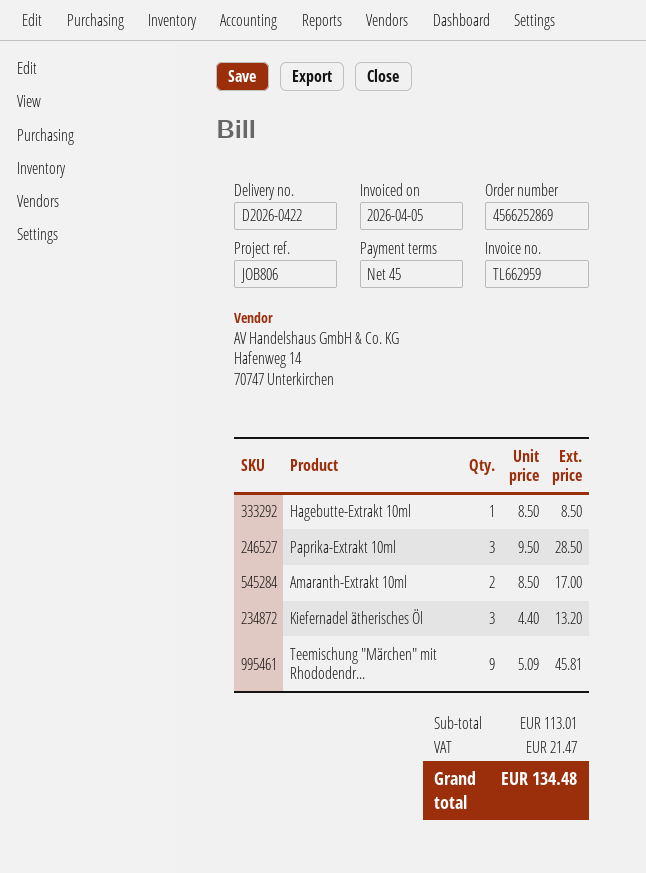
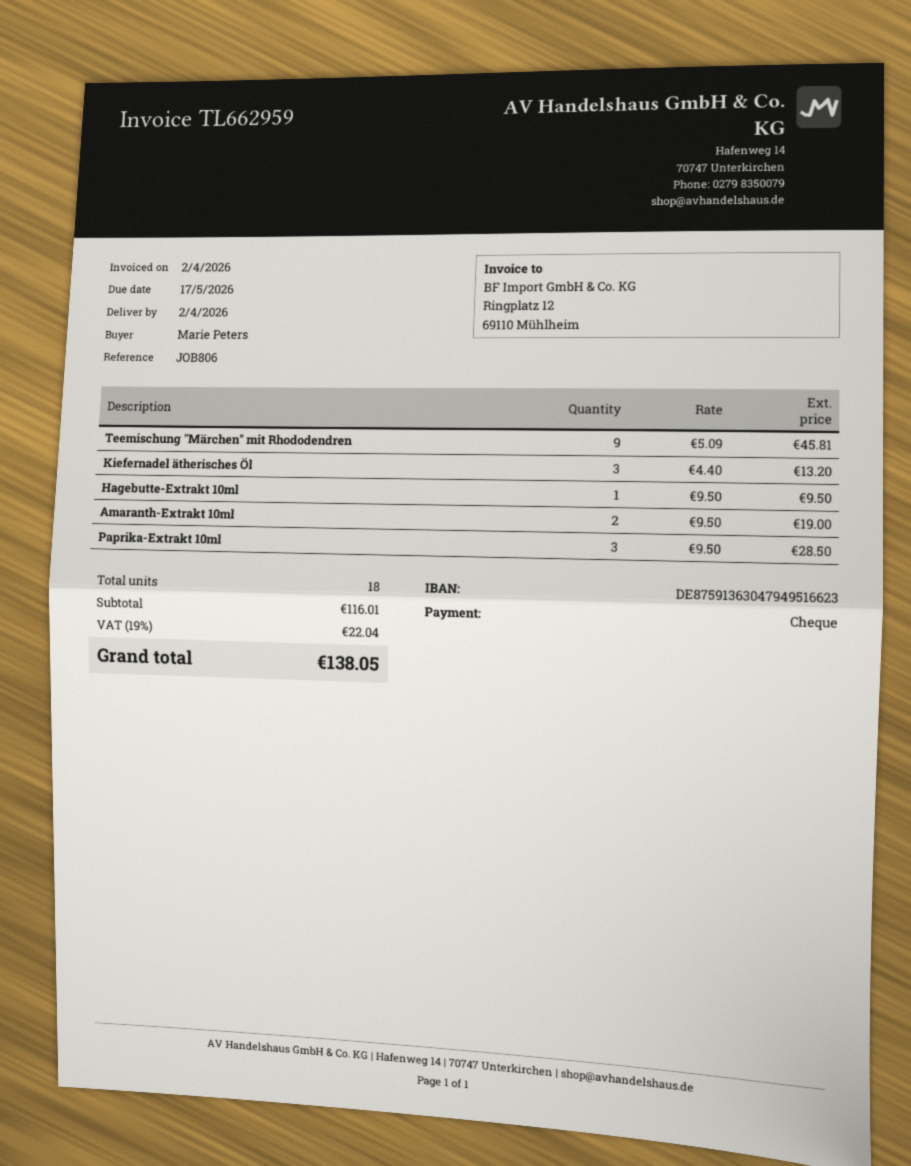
invoice date: 2026-04-05 -> 2026-04-02
Hagebutte-Extrakt 10ml: 1 x 8.50 = 8.50 -> 1 x 9.50 = 9.50
Amaranth-Extrakt 10ml: 2 x 8.50 = 17.00 -> 2 x 9.50 = 19.00
subtotal: 113.01 -> 116.01
tax: 21.47 -> 22.04
total: 134.48 -> 138.05

